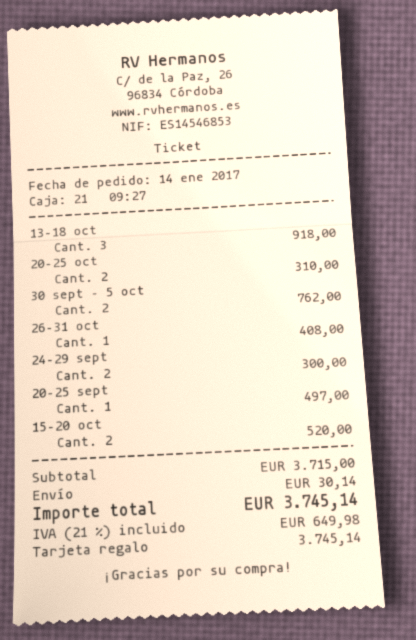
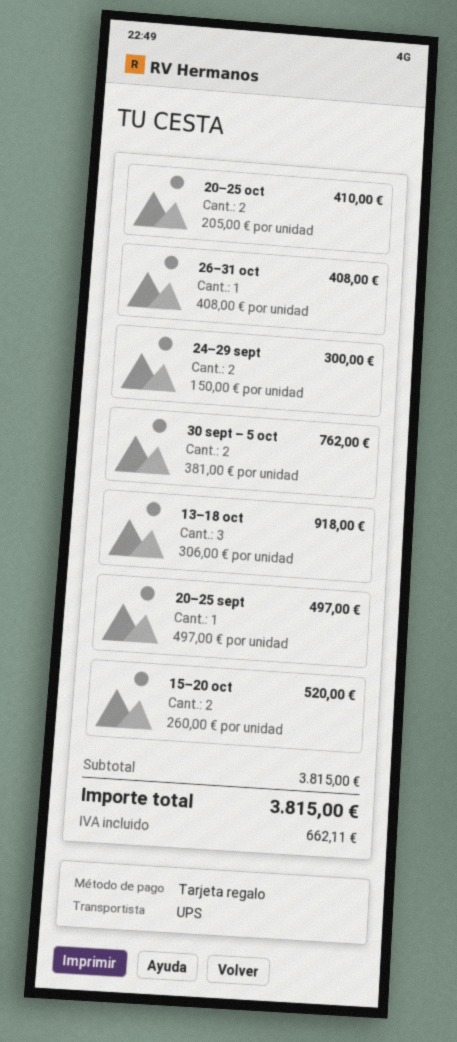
20–25 oct: 2 for 310.00 -> 2 for 410.00
subtotal: 3715.00 -> 3815.00
shipping: 30.14 -> none
tax: 649.98 -> 662.11
total: 3745.14 -> 3815.00

